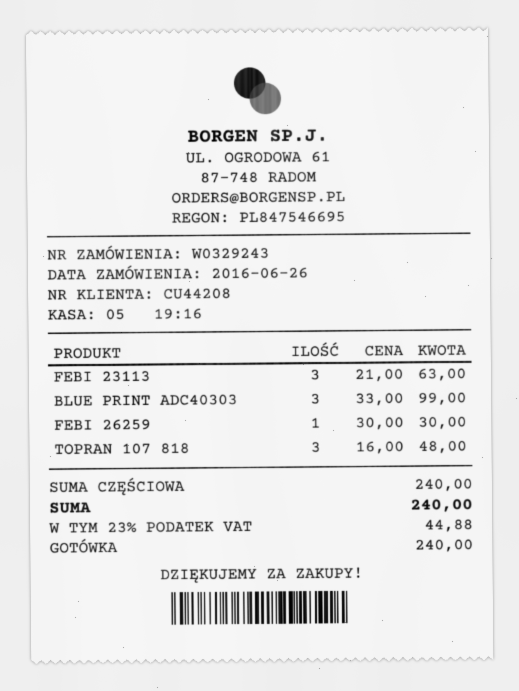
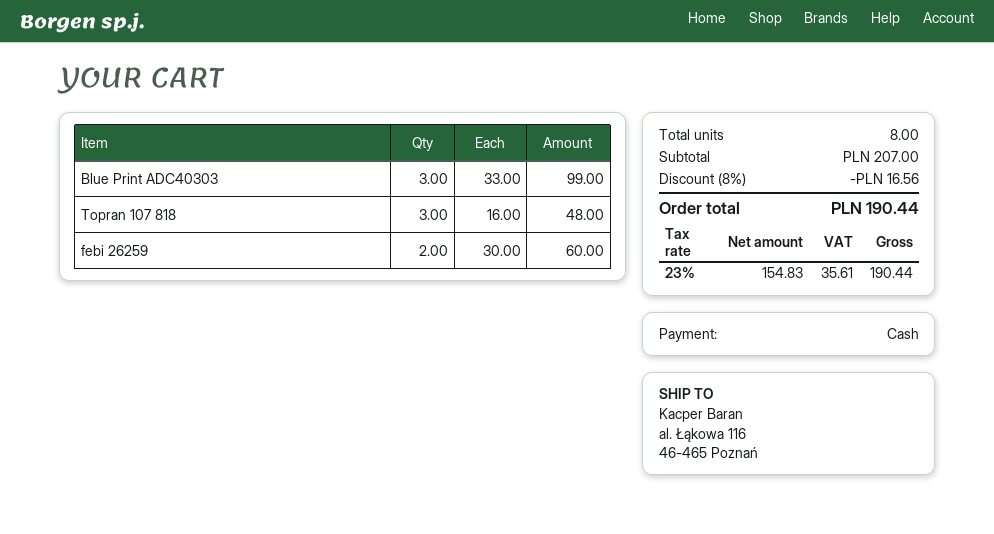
FEBI 23113: 3 x 21.00 = 63.00 -> none
FEBI 26259: 1 x 30.00 = 30.00 -> 2 x 30.00 = 60.00
subtotal: 240.00 -> 207.00
discount: none -> 8% = 16.56
tax: 23% = 44.88 -> 23% = 35.61
total: 240.00 -> 190.44

